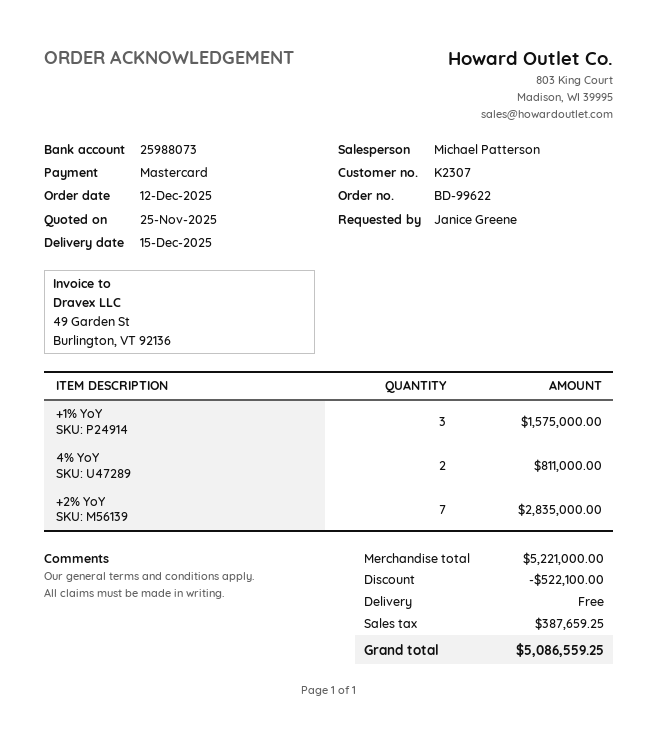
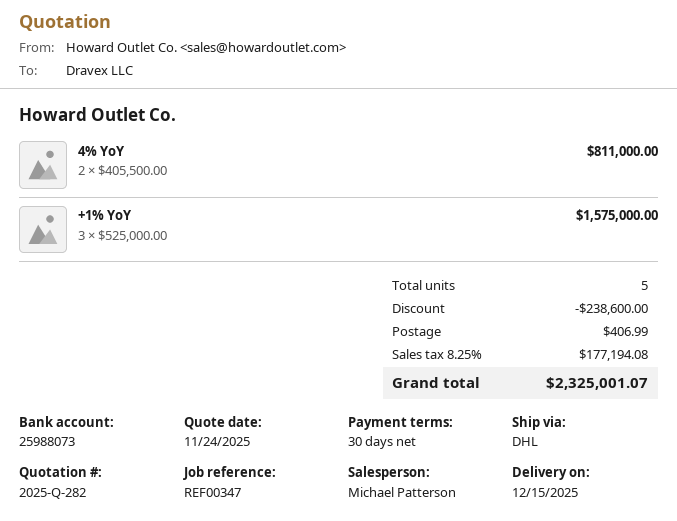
quote date: 2025-11-25 -> 2025-11-24
+2% YoY: 7 for 2835000.00 -> none
discount: 522100.00 -> 238600.00
shipping: 0.00 -> 406.99
tax: 387659.25 -> 177194.08
total: 5086559.25 -> 2325001.07

